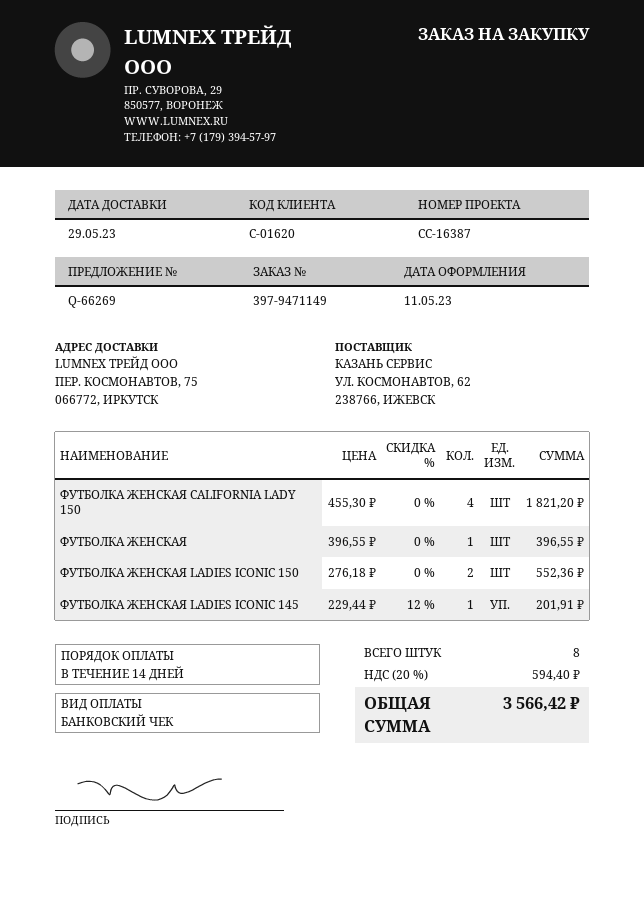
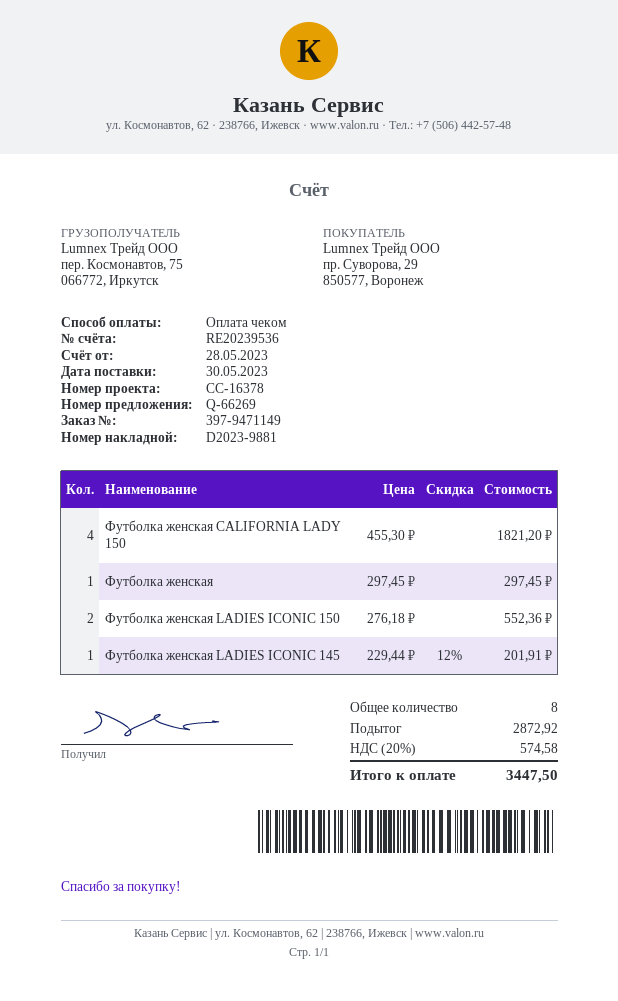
delivery date: 2023-05-29 -> 2023-05-30
reference: CC-16387 -> CC-16378
ФУТБОЛКА ЖЕНСКАЯ: 1 x 396.55 = 396.55 -> 1 x 297.45 = 297.45
tax: 20% = 594.40 -> 20% = 574.58
total: 3566.42 -> 3447.50

